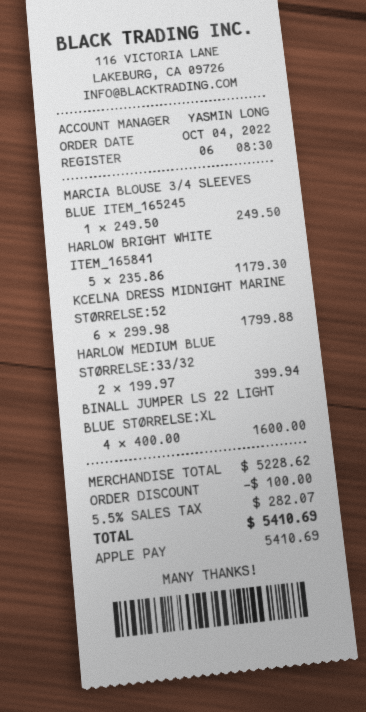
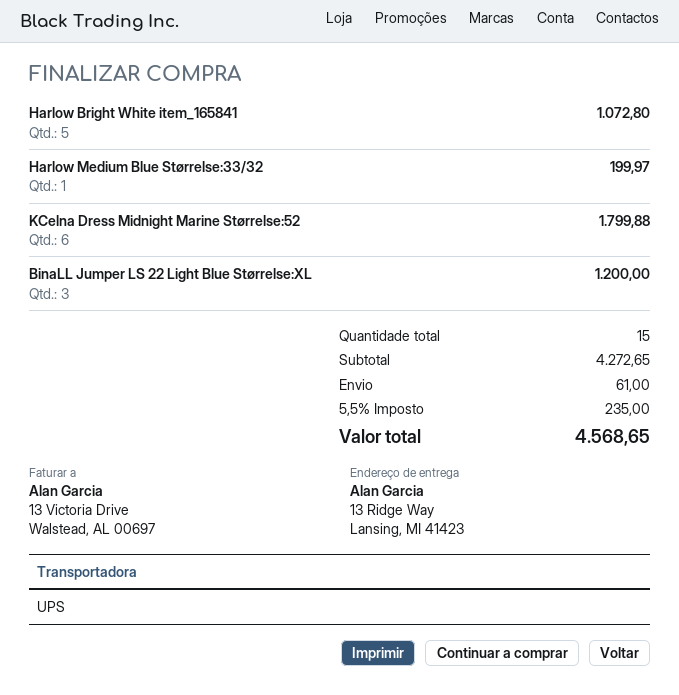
MARCIA BLOUSE 3/4 SLEEVES BLUE ITEM_165245: 1 for 249.50 -> none
HARLOW BRIGHT WHITE ITEM_165841: 5 for 1179.30 -> 5 for 1072.80
HARLOW MEDIUM BLUE STØRRELSE:33/32: 2 for 399.94 -> 1 for 199.97
BINALL JUMPER LS 22 LIGHT BLUE STØRRELSE:XL: 4 for 1600.00 -> 3 for 1200.00
subtotal: 5228.62 -> 4272.65
discount: 100.00 -> none
shipping: none -> 61.00
tax: 5.5% = 282.07 -> 5.5% = 235.00
total: 5410.69 -> 4568.65

